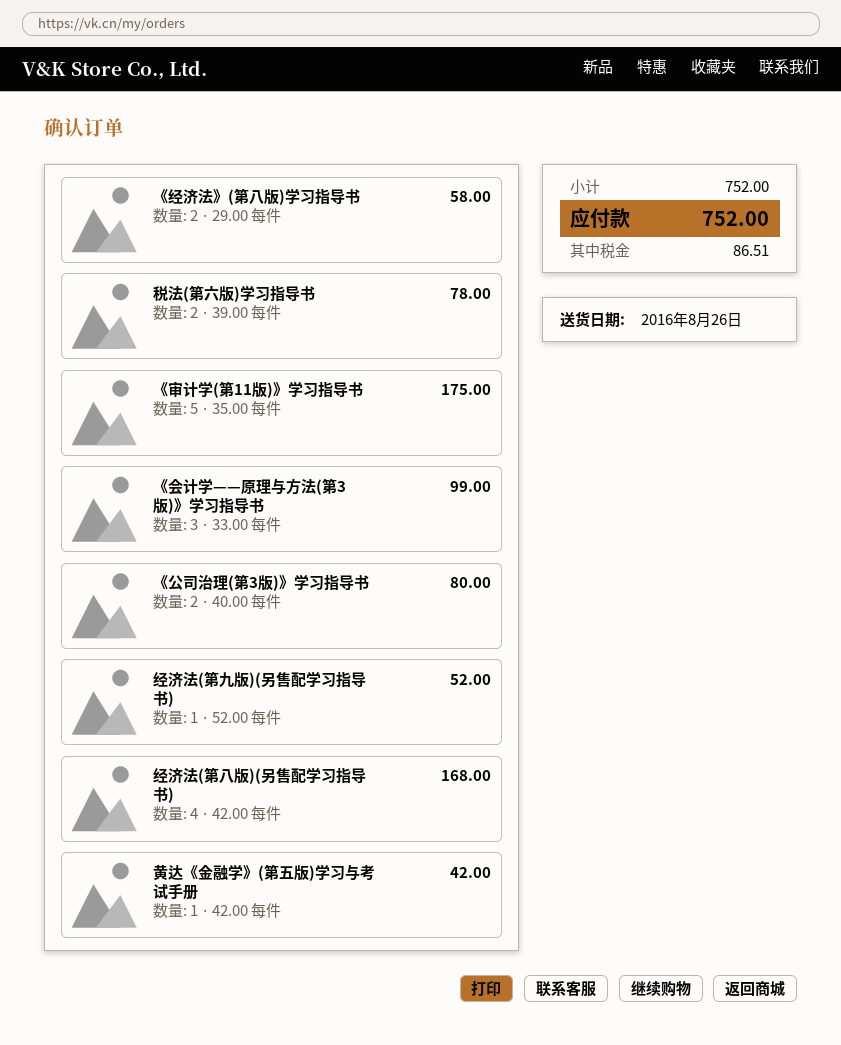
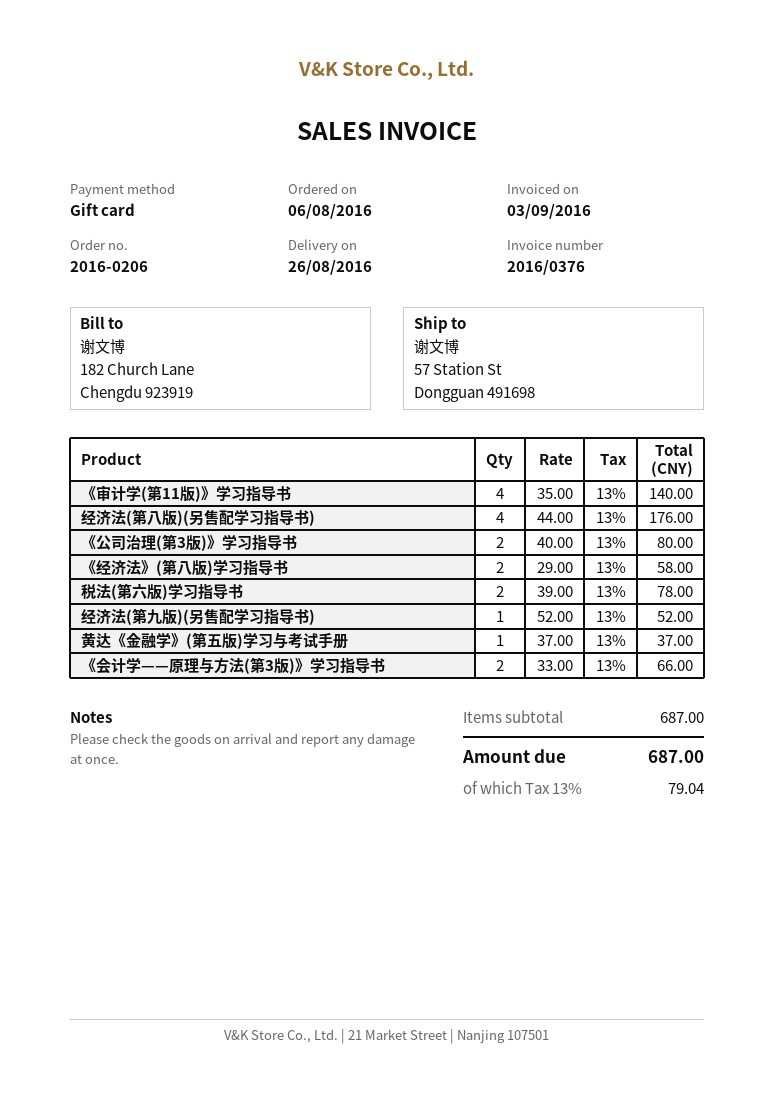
《审计学(第11版)》学习指导书: 5 x 35.00 = 175.00 -> 4 x 35.00 = 140.00
《会计学——原理与方法(第3版)》学习指导书: 3 x 33.00 = 99.00 -> 2 x 33.00 = 66.00
经济法(第八版)(另售配学习指导书): 4 x 42.00 = 168.00 -> 4 x 44.00 = 176.00
黄达《金融学》(第五版)学习与考试手册: 1 x 42.00 = 42.00 -> 1 x 37.00 = 37.00
subtotal: 752.00 -> 687.00
tax: 86.51 -> 79.04
total: 752.00 -> 687.00

